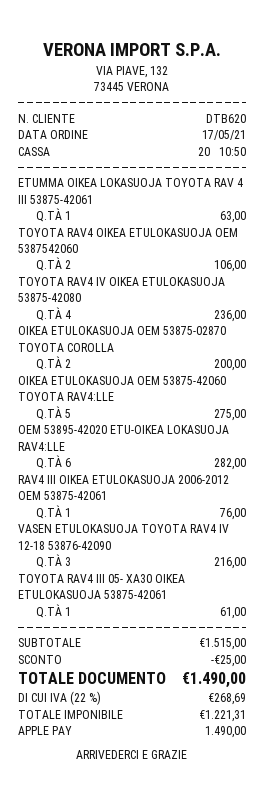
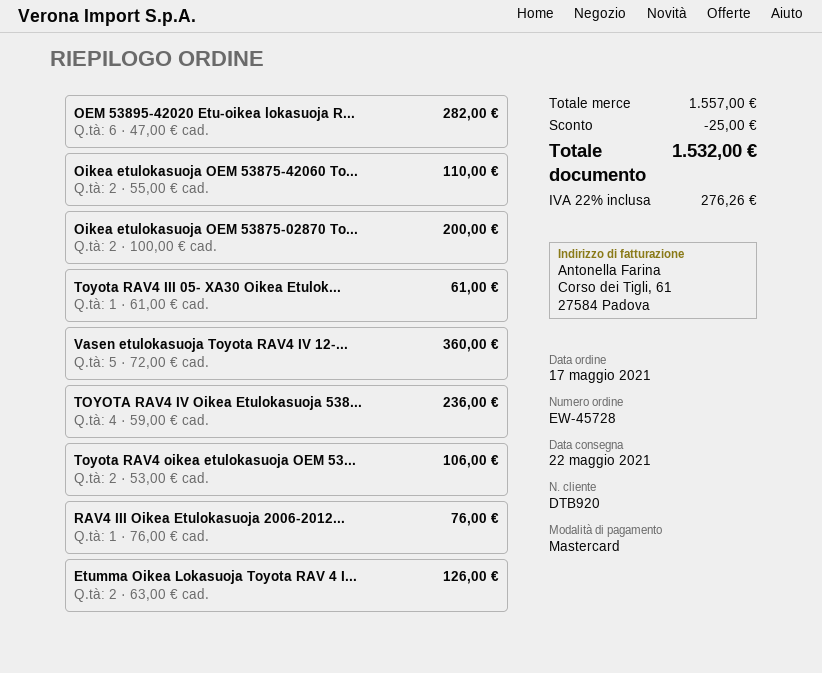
customer number: DTB620 -> DTB920
payment method: Apple Pay -> Mastercard
ETUMMA OIKEA LOKASUOJA TOYOTA RAV 4 III 53875-42061: 1 for 63.00 -> 2 for 126.00
OIKEA ETULOKASUOJA OEM 53875-42060 TOYOTA RAV4:LLE: 5 for 275.00 -> 2 for 110.00
VASEN ETULOKASUOJA TOYOTA RAV4 IV 12-18 53876-42090: 3 for 216.00 -> 5 for 360.00
subtotal: 1515.00 -> 1557.00
tax: 22% = 268.69 -> 22% = 276.26
total: 1490.00 -> 1532.00

